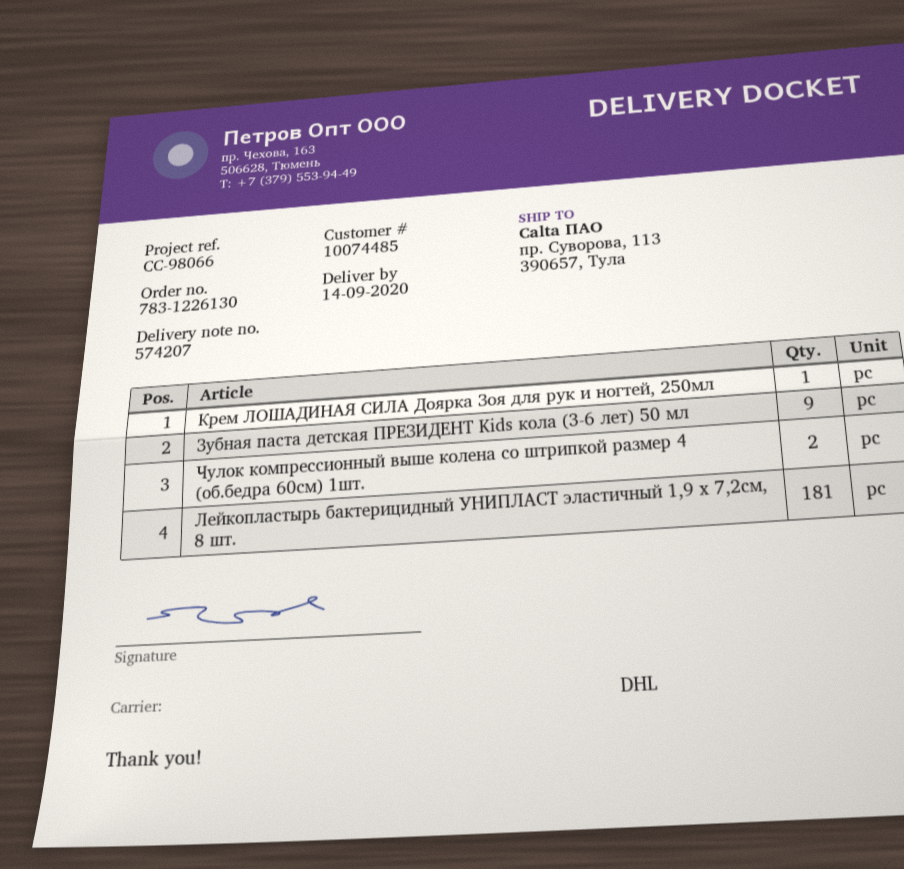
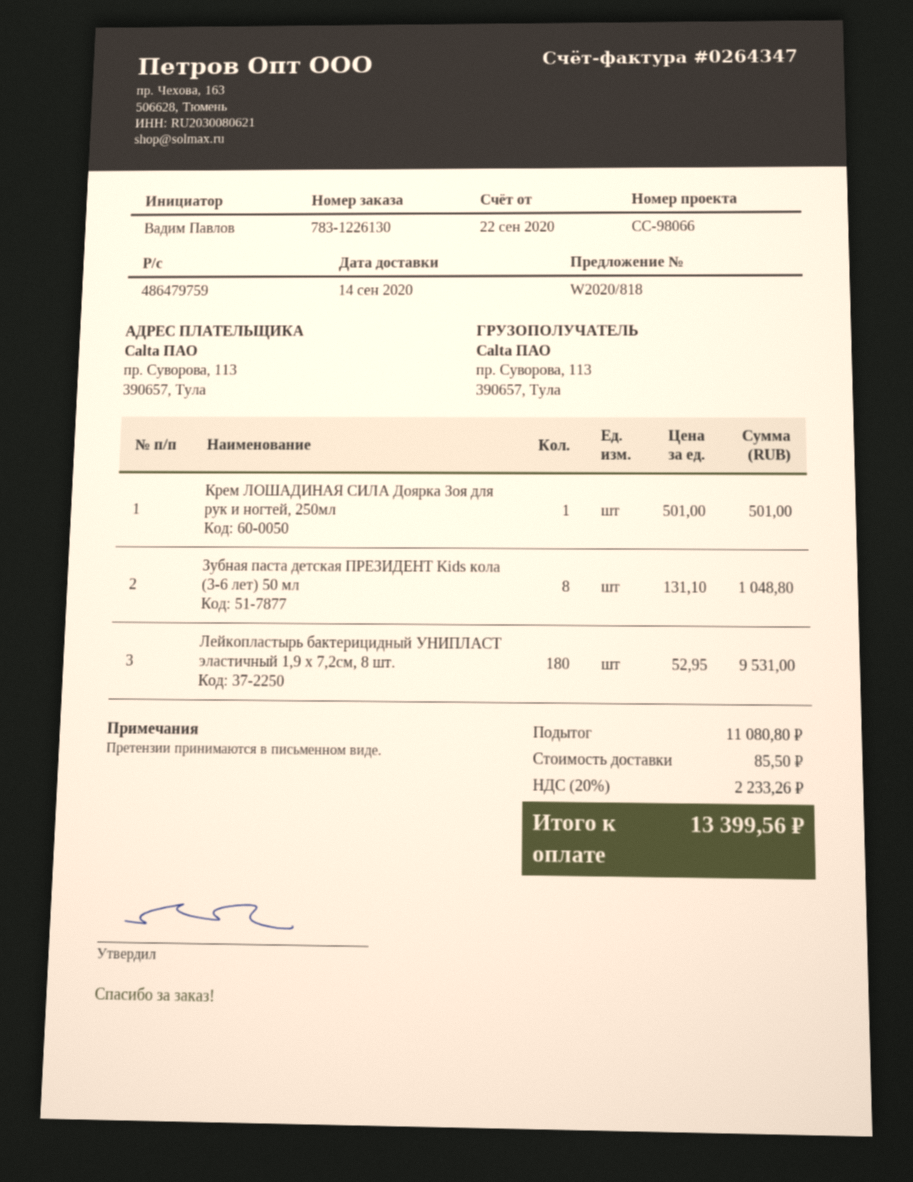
Зубная паста детская ПРЕЗИДЕНТ Kids кола (3-6 лет) 50 мл: 9 -> 8
Чулок компрессионный выше колена со штрипкой размер 4 (об.бедра 60см) 1шт.: 2 -> none
Лейкопластырь бактерицидный УНИПЛАСТ эластичный 1,9 x 7,2см, 8 шт.: 181 -> 180

